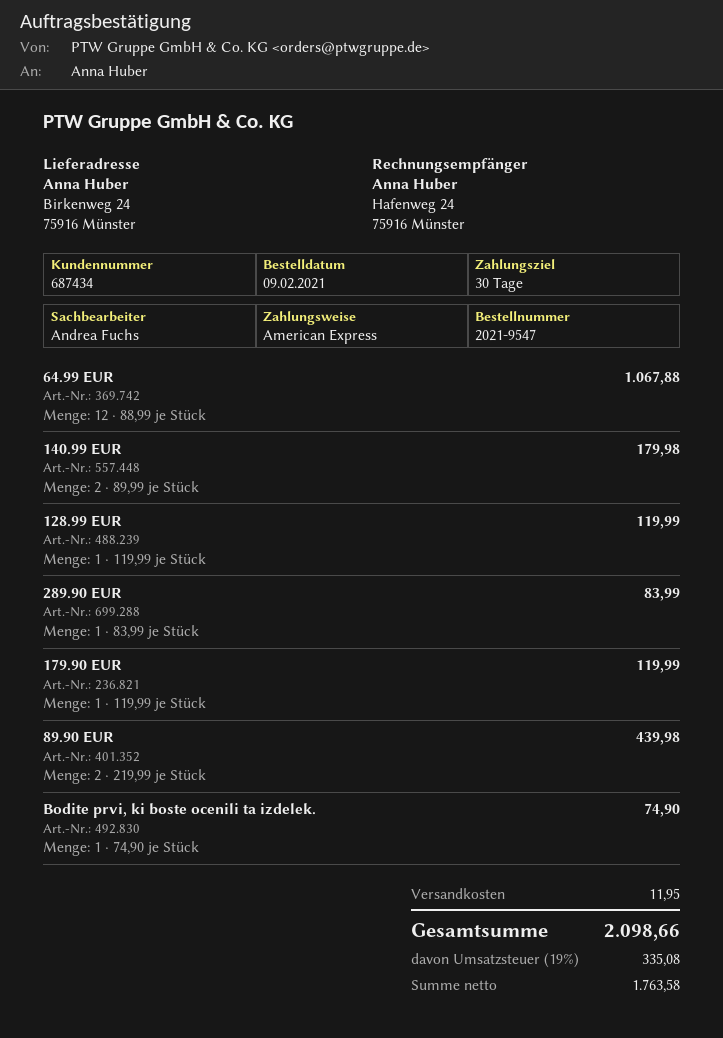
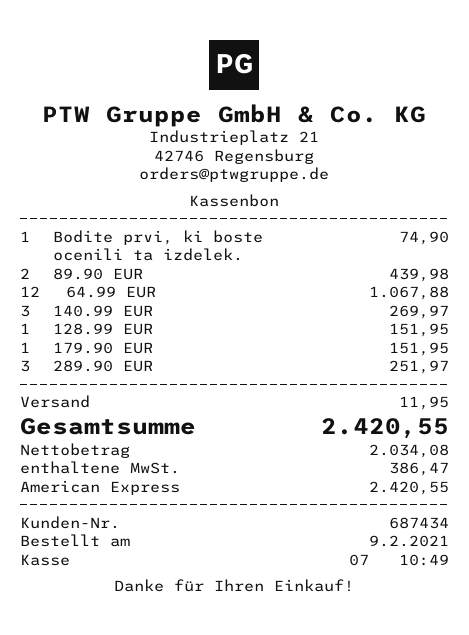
140.99 EUR: 2 for 179.98 -> 3 for 269.97
128.99 EUR: 1 for 119.99 -> 1 for 151.95
289.90 EUR: 1 for 83.99 -> 3 for 251.97
179.90 EUR: 1 for 119.99 -> 1 for 151.95
net: 1763.58 -> 2034.08
tax: 335.08 -> 386.47
total: 2098.66 -> 2420.55

